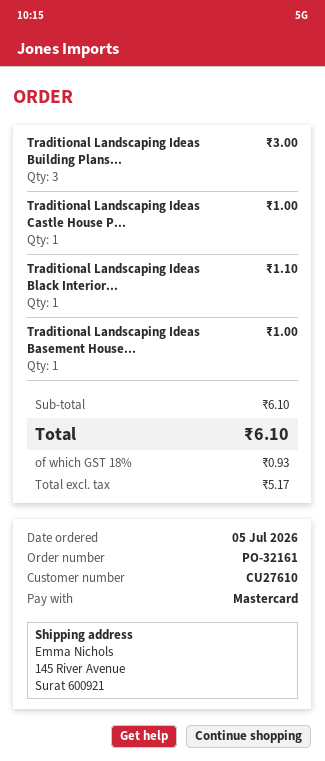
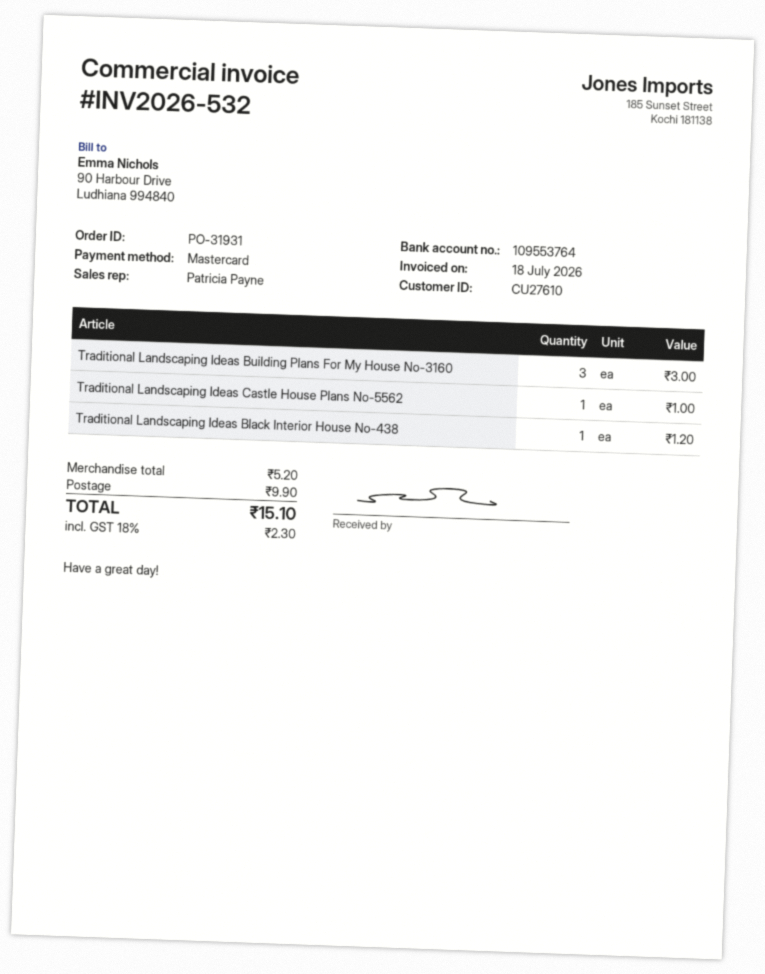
order number: PO-32161 -> PO-31931
Traditional Landscaping Ideas Black Interior...: 1 for 1.10 -> 1 for 1.20
Traditional Landscaping Ideas Basement House...: 1 for 1.00 -> none
subtotal: 6.10 -> 5.20
shipping: none -> 9.90
tax: 18% = 0.93 -> 18% = 2.30
total: 6.10 -> 15.10

